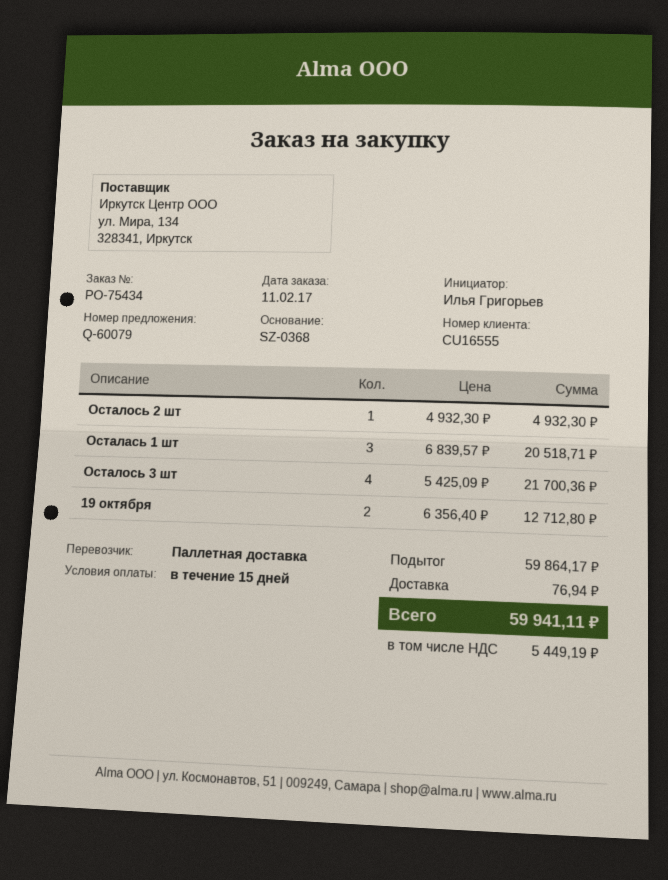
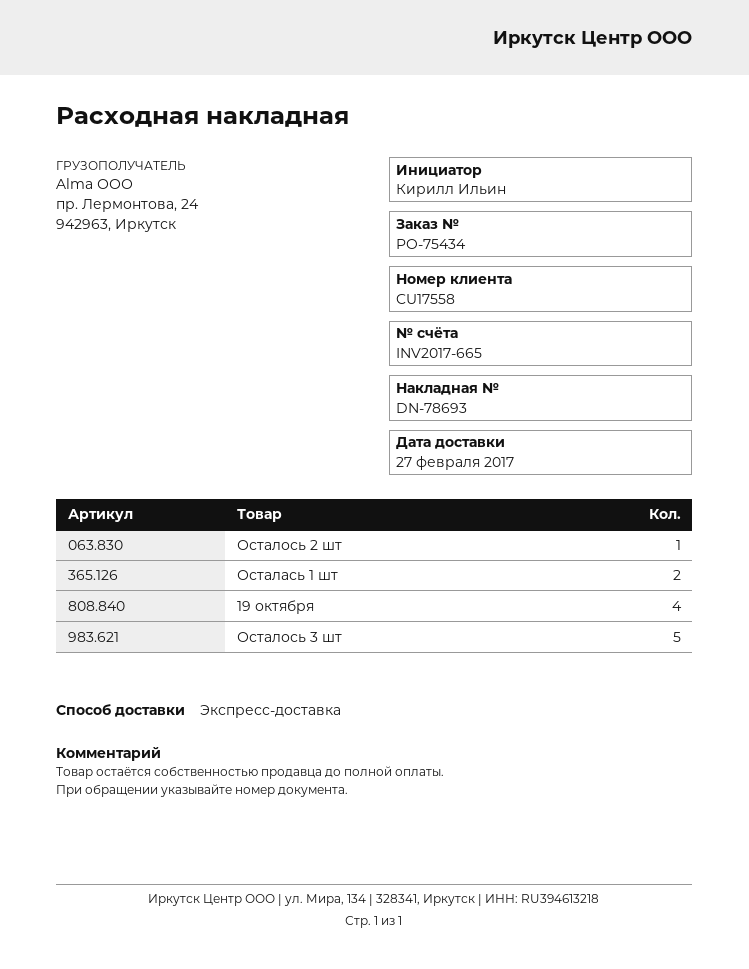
customer number: CU16555 -> CU17558
ordered by: Илья Григорьев -> Кирилл Ильин
shipping method: pallet freight -> express
Осталась 1 шт: 3 -> 2
Осталось 3 шт: 4 -> 5
19 октября: 2 -> 4

